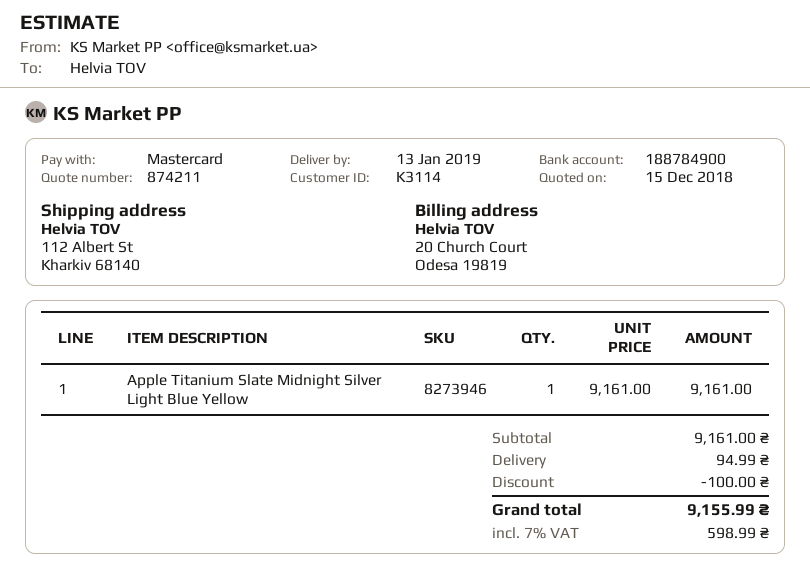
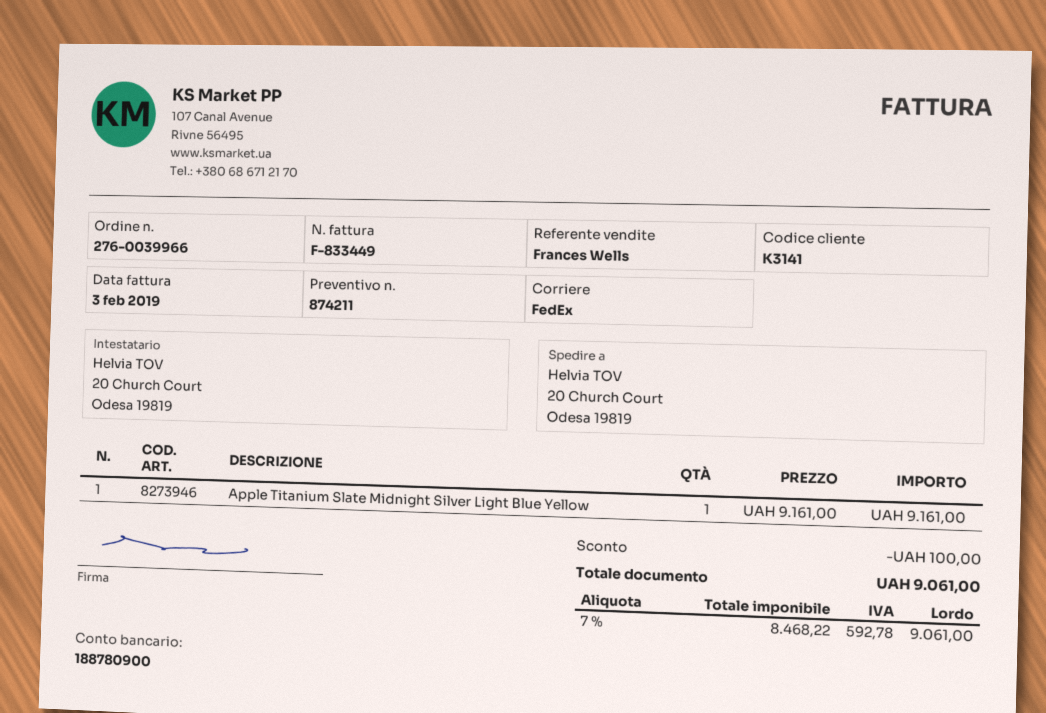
customer number: K3114 -> K3141
bank account: 188784900 -> 188780900
ship to: 112 Albert St, Kharkiv 68140 -> 20 Church Court, Odesa 19819
shipping: 94.99 -> none
tax: 7% = 598.99 -> 7% = 592.78
total: 9155.99 -> 9061.00

